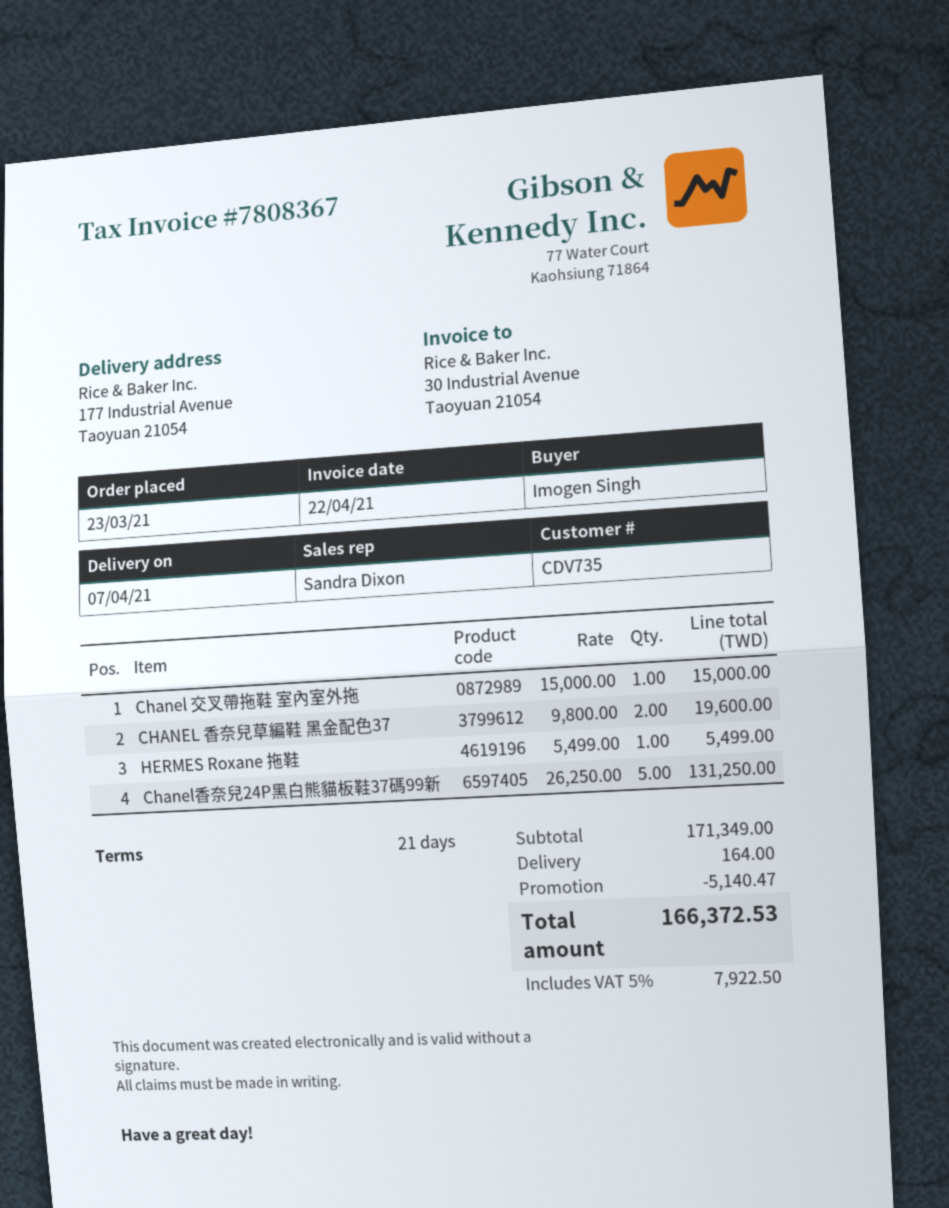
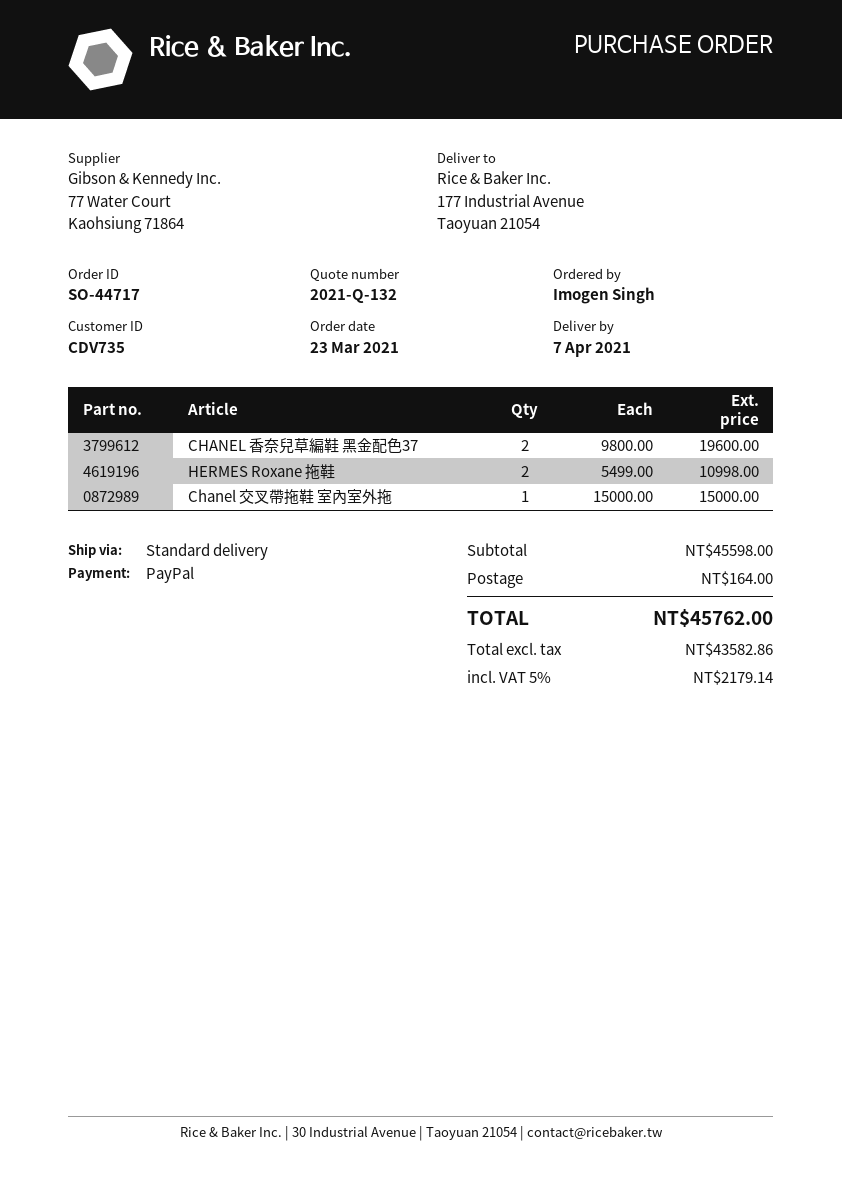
HERMES Roxane 拖鞋: 1 x 5499.00 = 5499.00 -> 2 x 5499.00 = 10998.00
Chanel香奈兒24P黑白熊貓板鞋37碼99新: 5 x 26250.00 = 131250.00 -> none
subtotal: 171349.00 -> 45598.00
discount: 5140.47 -> none
tax: 5% = 7922.50 -> 5% = 2179.14
total: 166372.53 -> 45762.00

